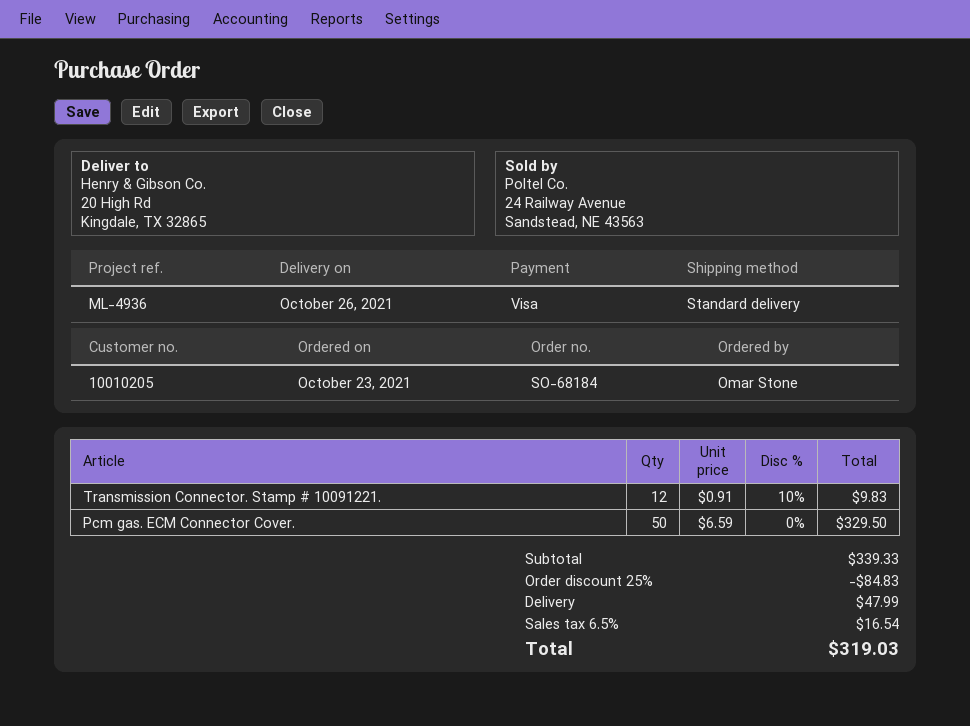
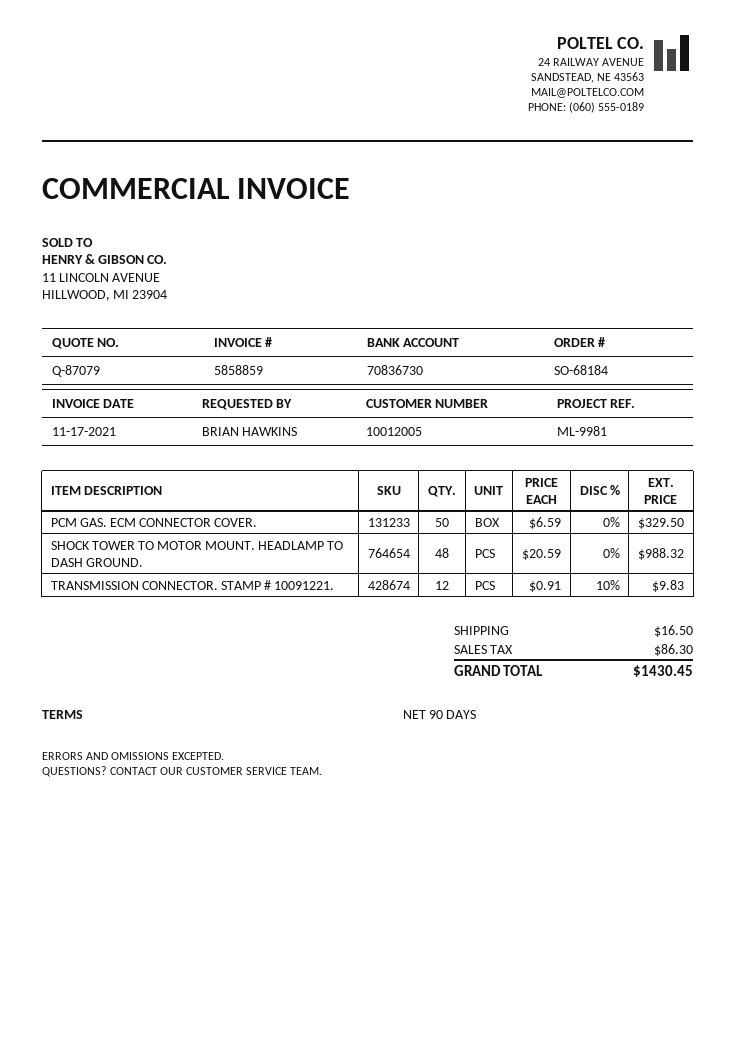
customer number: 10010205 -> 10012005
reference: ML-4936 -> ML-9981
ordered by: Omar Stone -> BRIAN HAWKINS
SHOCK TOWER TO MOTOR MOUNT. HEADLAMP TO DASH GROUND.: none -> 48 x 20.59 = 988.32
discount: 25% = 84.83 -> none
shipping: 47.99 -> 16.50
tax: 16.54 -> 86.30
total: 319.03 -> 1430.45

